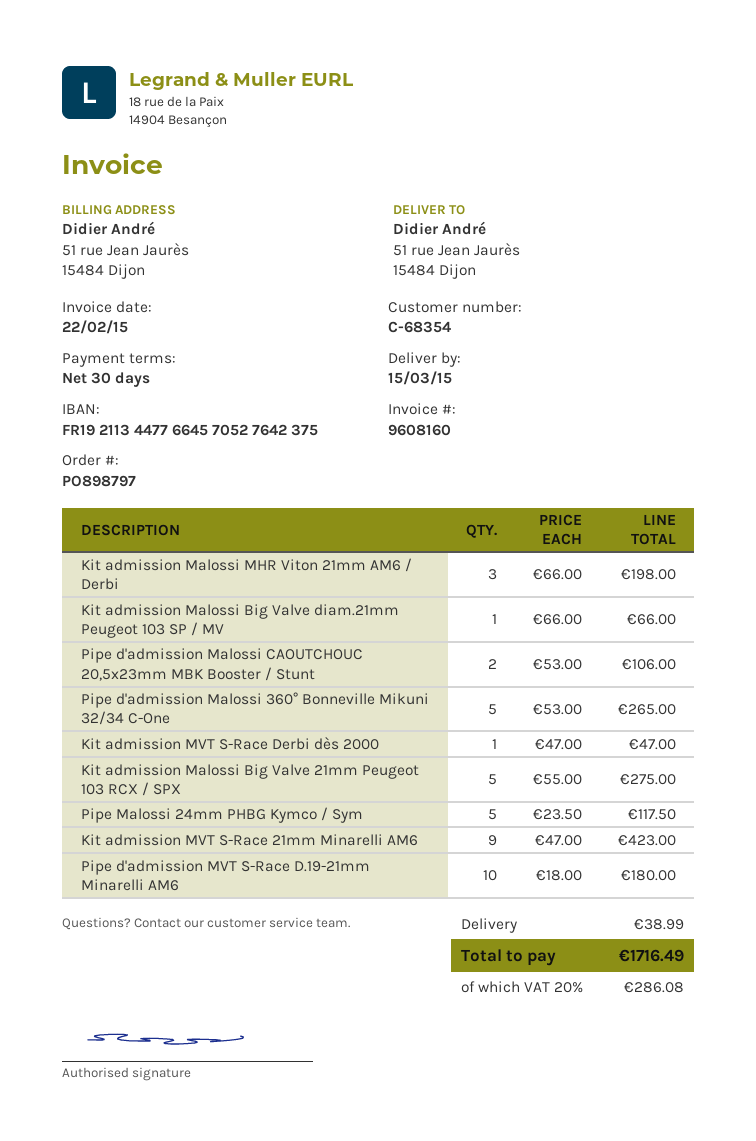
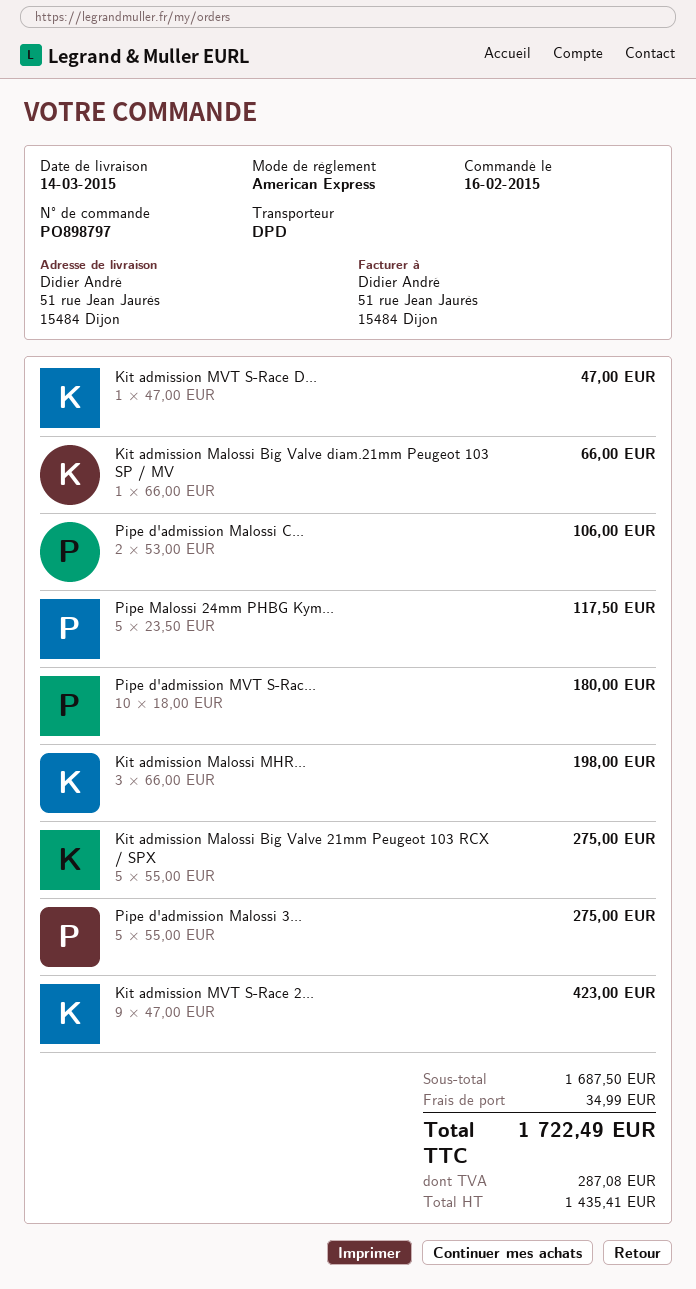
delivery date: 2015-03-15 -> 2015-03-14
Pipe d'admission Malossi 360° Bonneville Mikuni 32/34 C-One: 5 x 53.00 = 265.00 -> 5 x 55.00 = 275.00
shipping: 38.99 -> 34.99
tax: 286.08 -> 287.08
total: 1716.49 -> 1722.49

